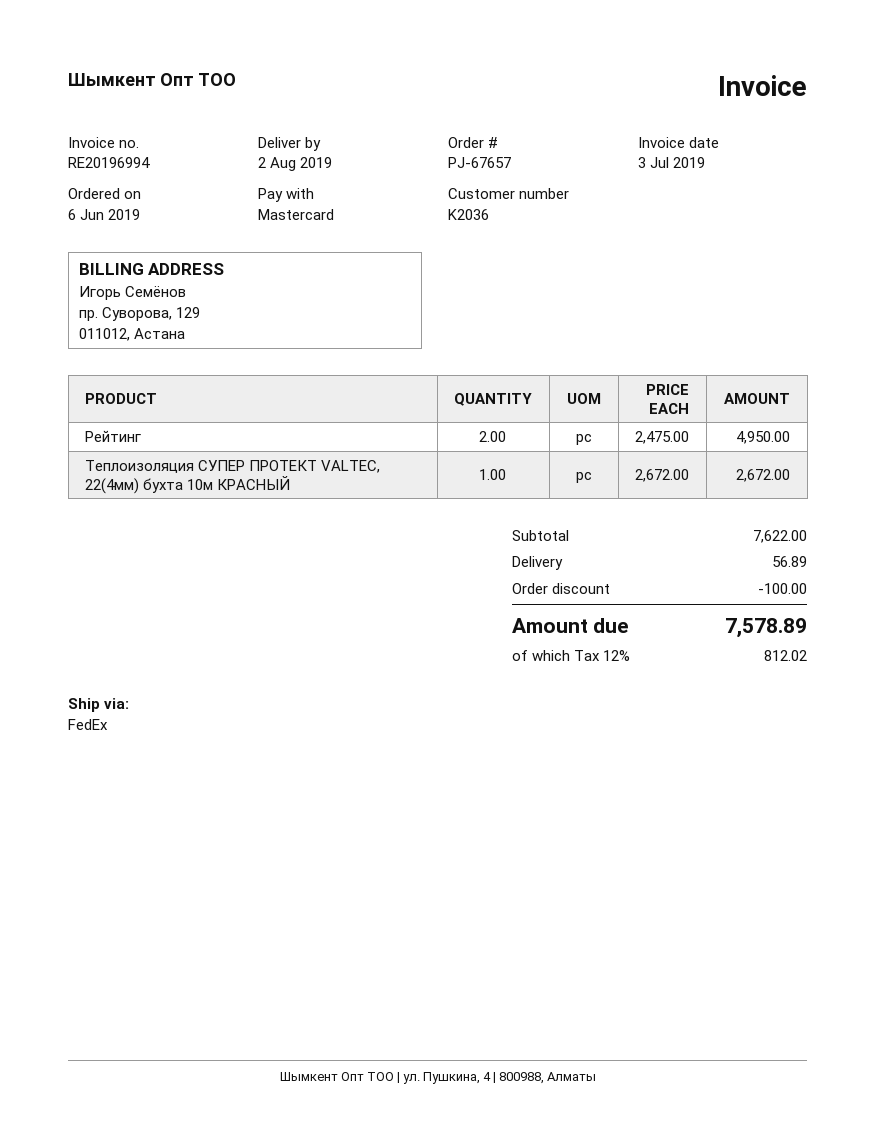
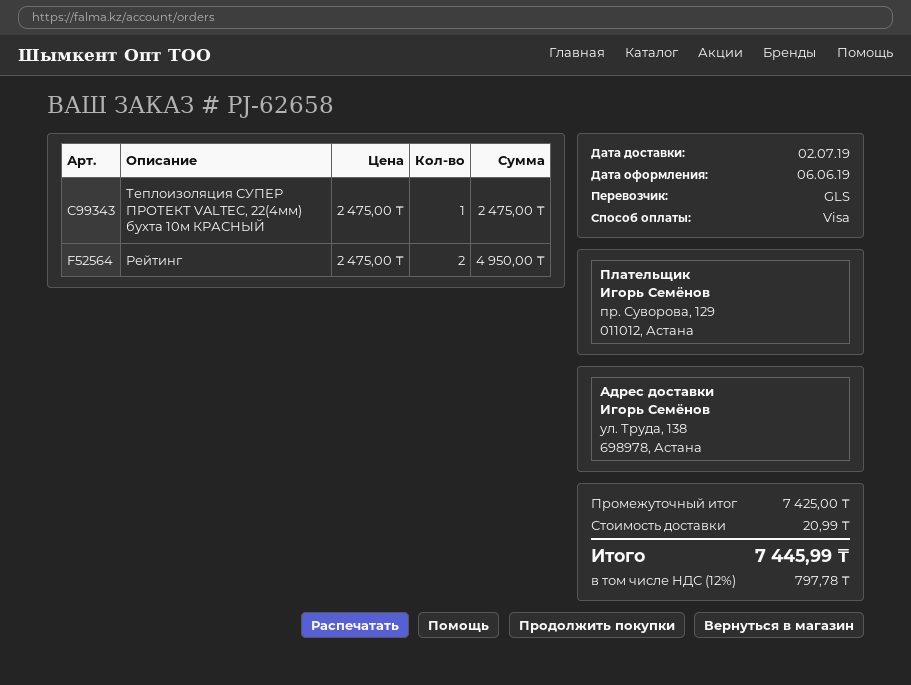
order number: PJ-67657 -> PJ-62658
delivery date: 2019-08-02 -> 2019-07-02
payment method: Mastercard -> Visa
shipping method: FedEx -> GLS
Теплоизоляция СУПЕР ПРОТЕКТ VALTEC, 22(4мм) бухта 10м КРАСНЫЙ: 1 x 2672.00 = 2672.00 -> 1 x 2475.00 = 2475.00
subtotal: 7622.00 -> 7425.00
discount: 100.00 -> none
shipping: 56.89 -> 20.99
tax: 12% = 812.02 -> 12% = 797.78
total: 7578.89 -> 7445.99

